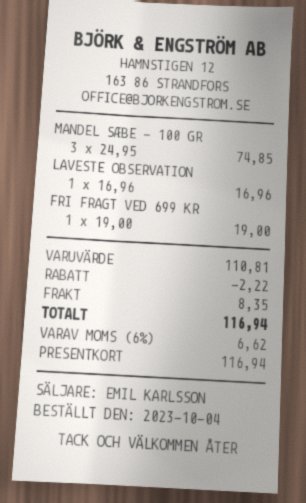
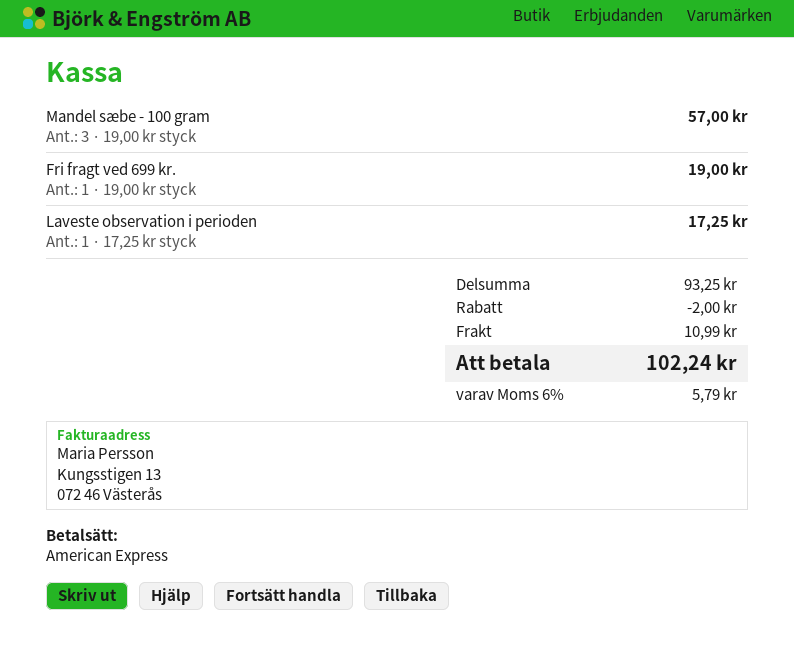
payment method: gift card -> American Express
MANDEL SÆBE - 100 GR: 3 x 24.95 = 74.85 -> 3 x 19.00 = 57.00
LAVESTE OBSERVATION: 1 x 16.96 = 16.96 -> 1 x 17.25 = 17.25
subtotal: 110.81 -> 93.25
discount: 2.22 -> 2.00
shipping: 8.35 -> 10.99
tax: 6% = 6.62 -> 6% = 5.79
total: 116.94 -> 102.24

